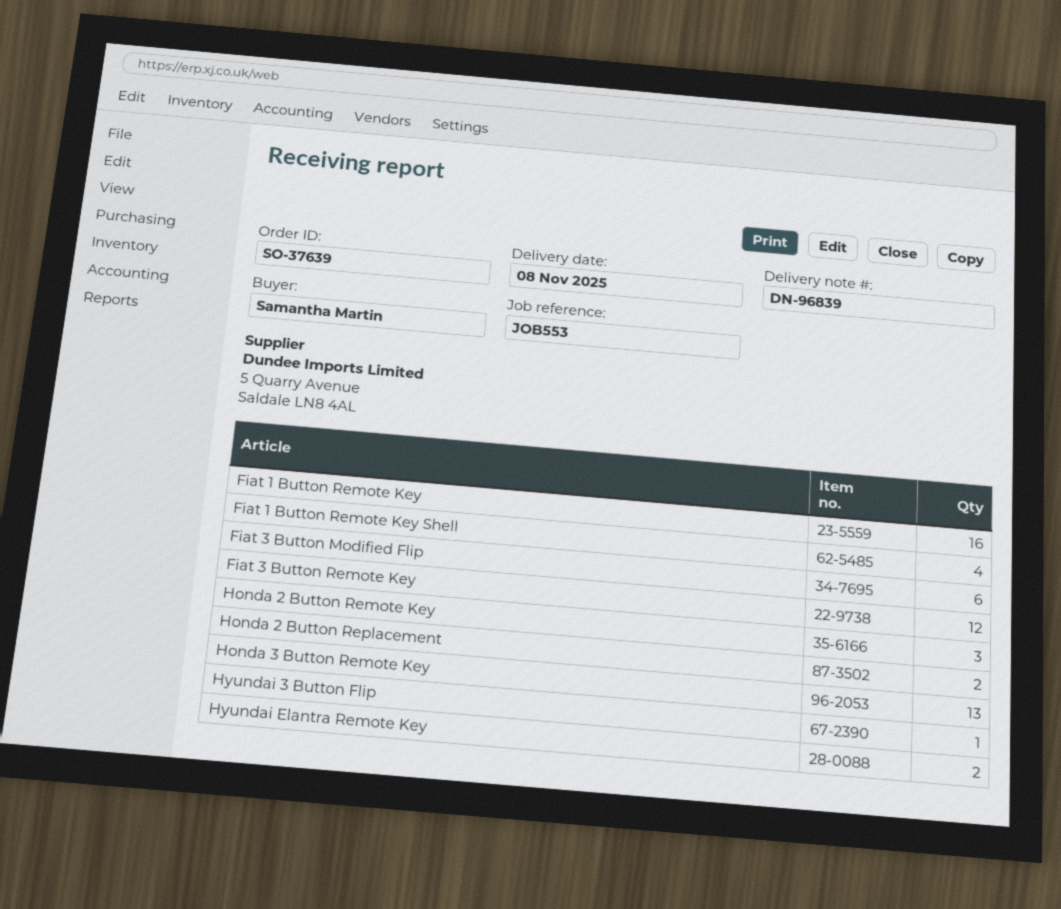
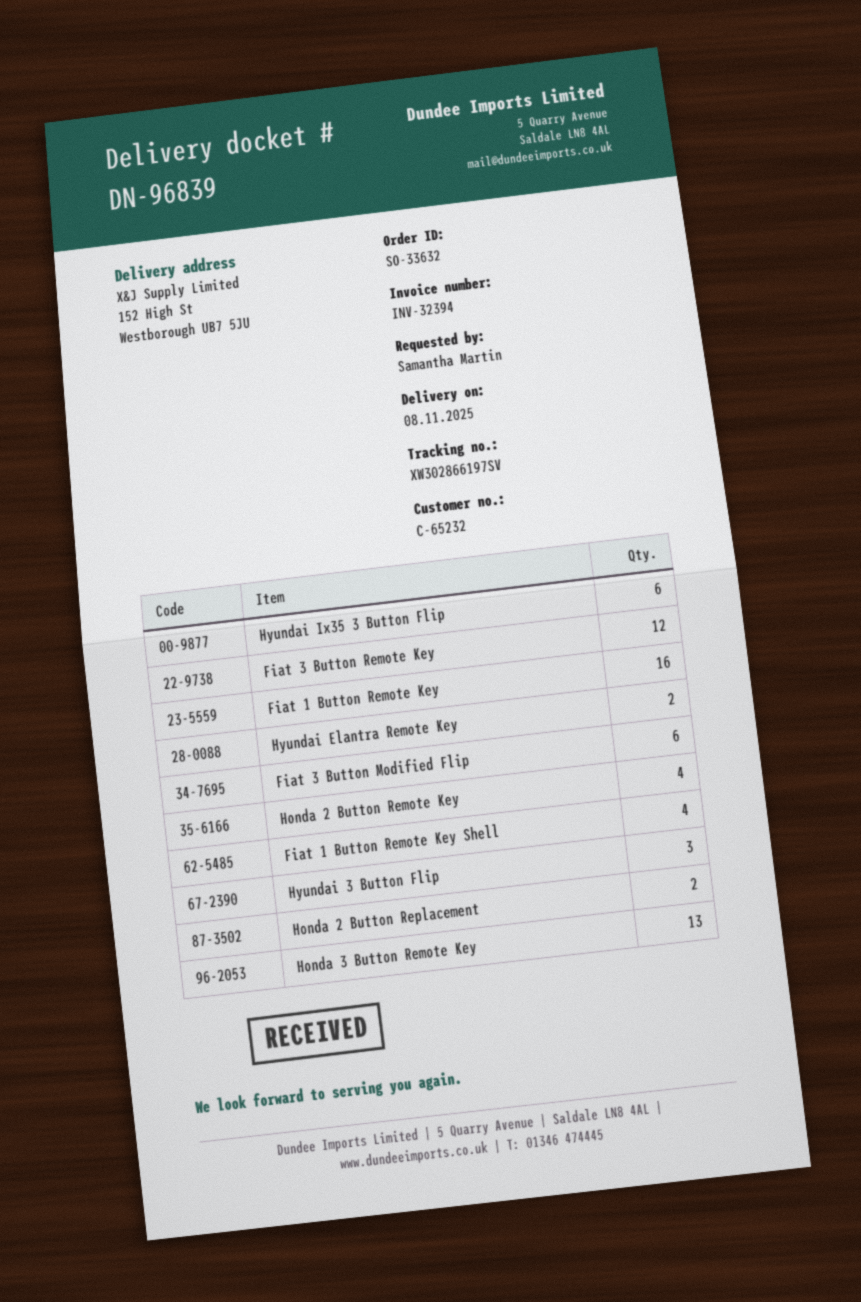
order number: SO-37639 -> SO-33632
Honda 2 Button Remote Key: 3 -> 4
Hyundai 3 Button Flip: 1 -> 3
Hyundai Ix35 3 Button Flip: none -> 6

